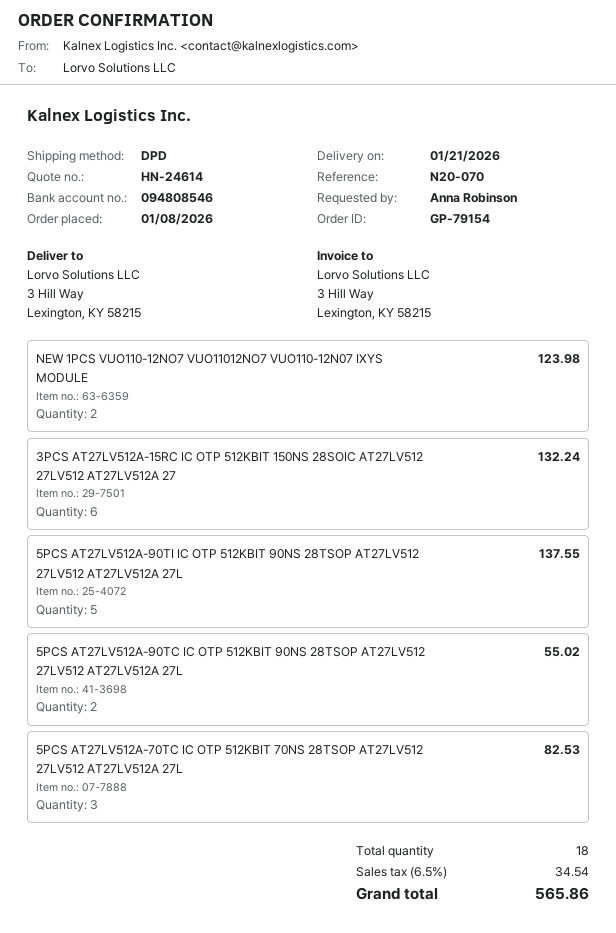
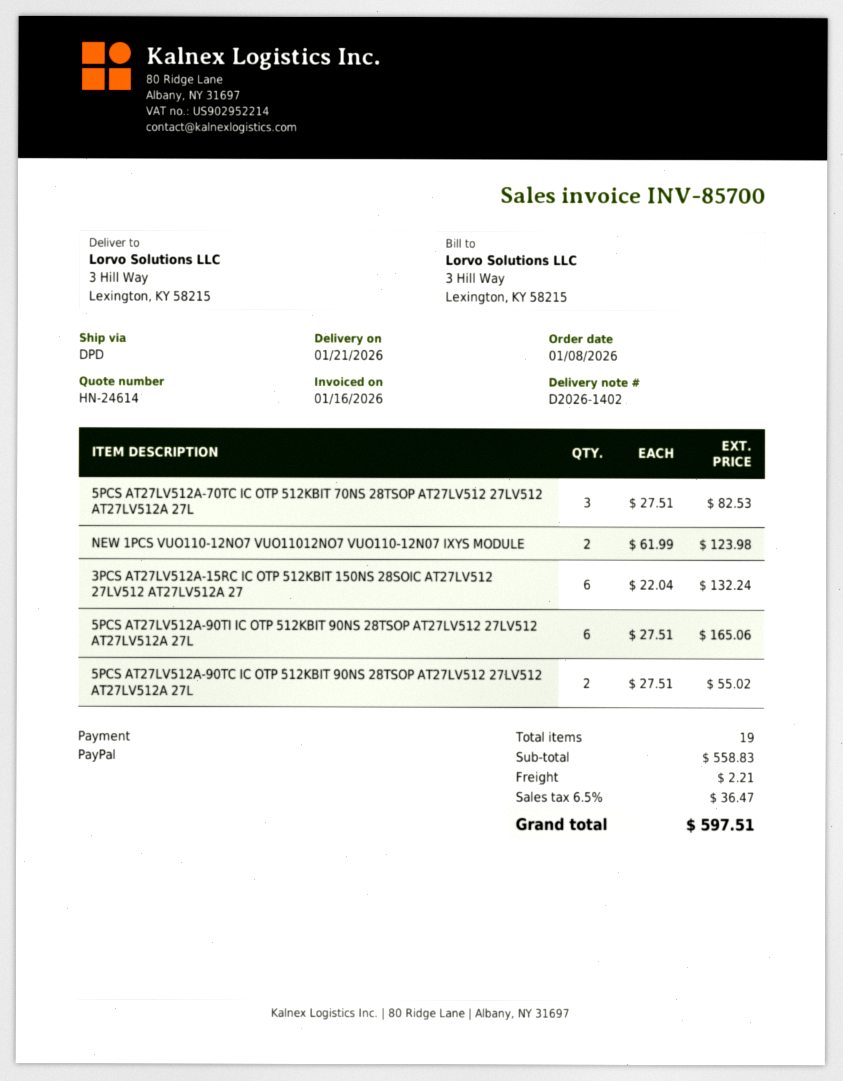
5PCS AT27LV512A-90TI IC OTP 512KBIT 90NS 28TSOP AT27LV512 27LV512 AT27LV512A 27L: 5 for 137.55 -> 6 for 165.06
total quantity: 18 -> 19
shipping: none -> 2.21
tax: 6.5% = 34.54 -> 6.5% = 36.47
total: 565.86 -> 597.51

